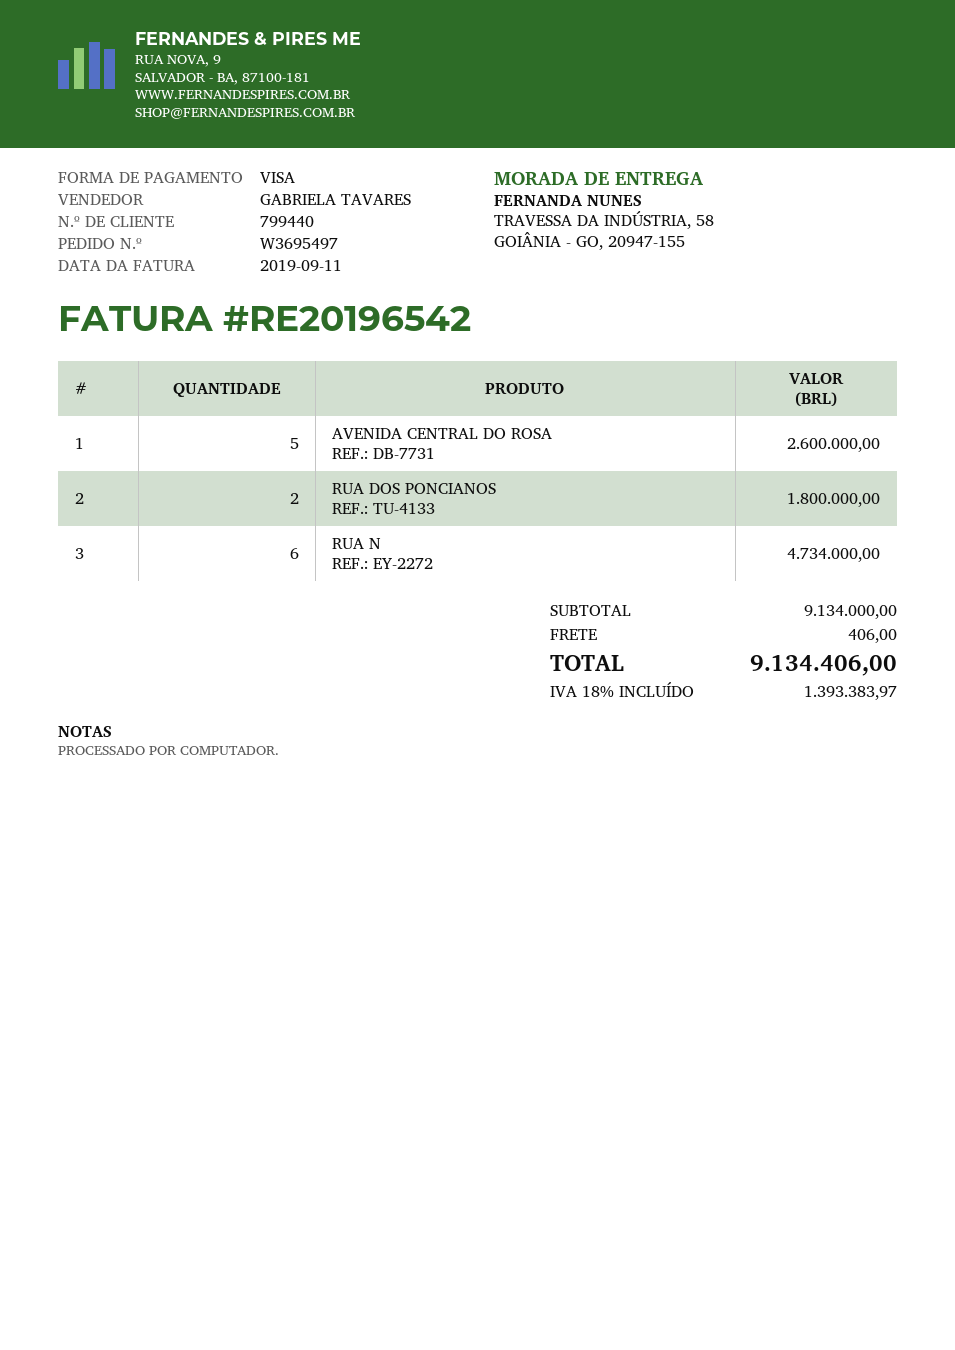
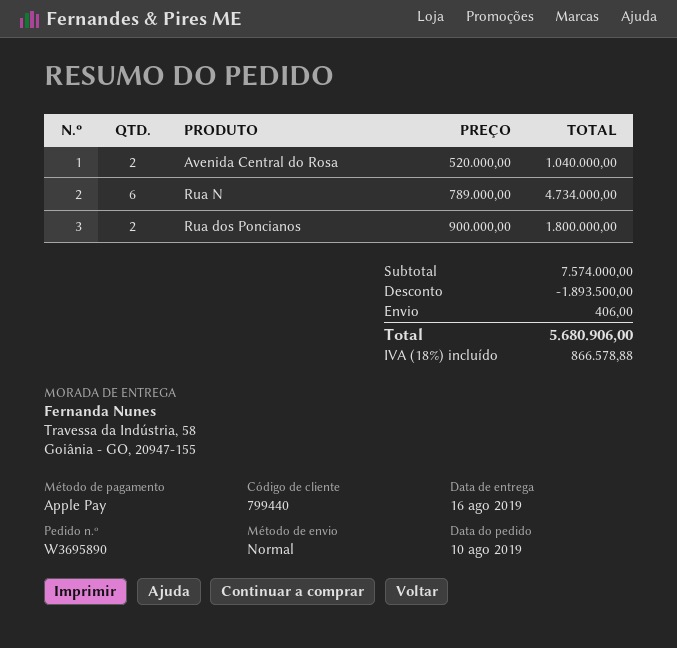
order number: W3695497 -> W3695890
payment method: Visa -> Apple Pay
AVENIDA CENTRAL DO ROSA: 5 for 2600000.00 -> 2 for 1040000.00
subtotal: 9134000.00 -> 7574000.00
discount: none -> 1893500.00
tax: 18% = 1393383.97 -> 18% = 866578.88
total: 9134406.00 -> 5680906.00

